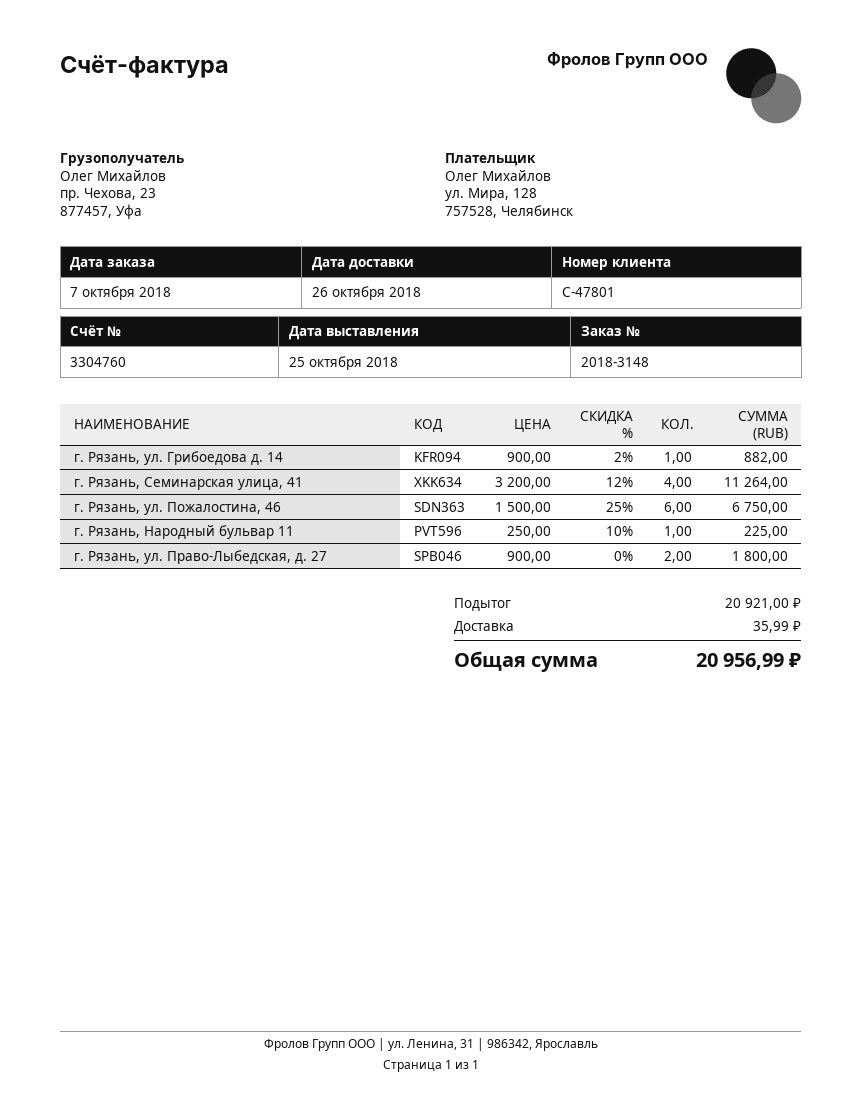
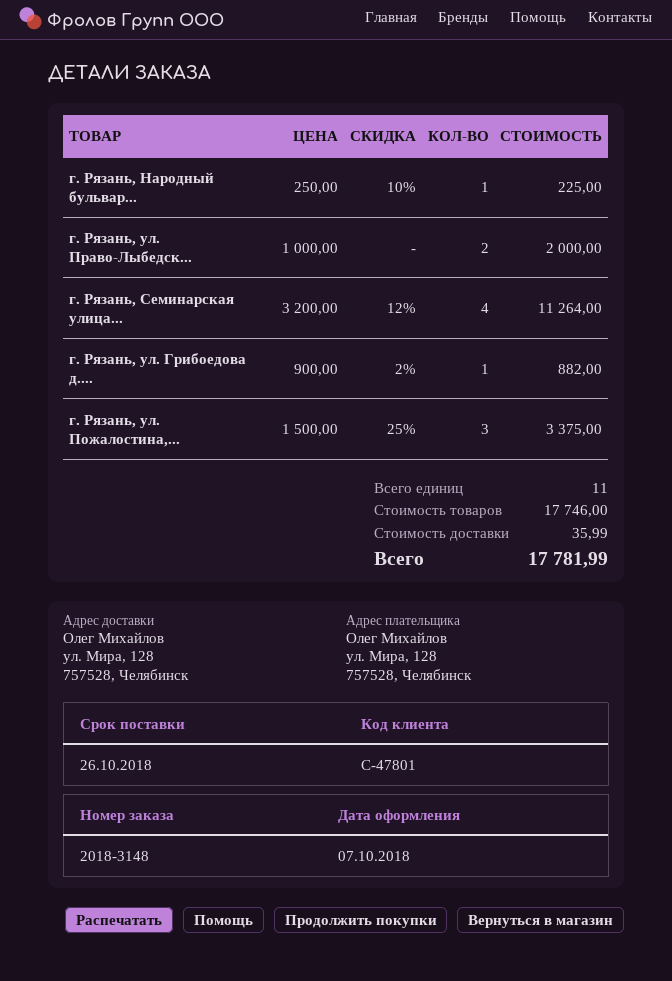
ship to: пр. Чехова, 23, 877457, Уфа -> ул. Мира, 128, 757528, Челябинск
г. Рязань, ул. Пожалостина, 46: 6 x 1500.00 - 25% = 6750.00 -> 3 x 1500.00 - 25% = 3375.00
г. Рязань, ул. Право-Лыбедская, д. 27: 2 x 900.00 = 1800.00 -> 2 x 1000.00 = 2000.00
subtotal: 20921.00 -> 17746.00
total: 20956.99 -> 17781.99

